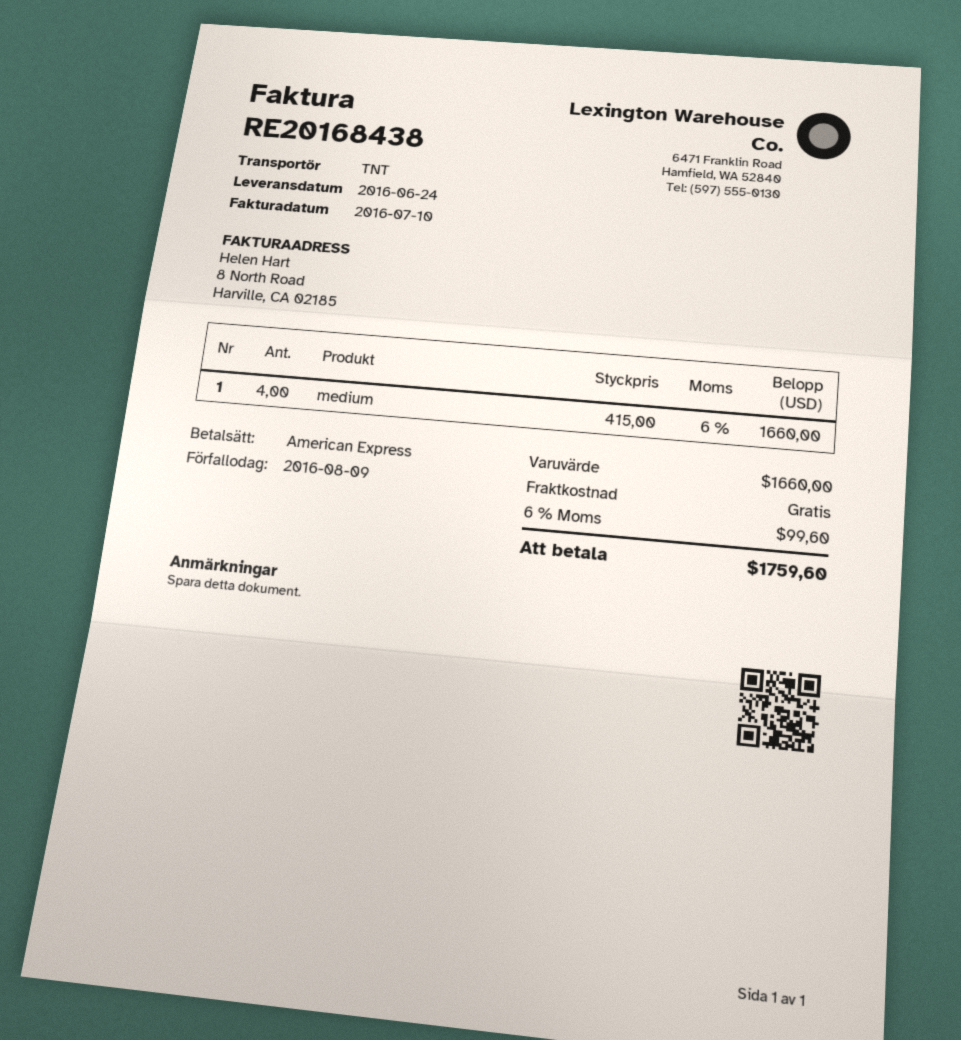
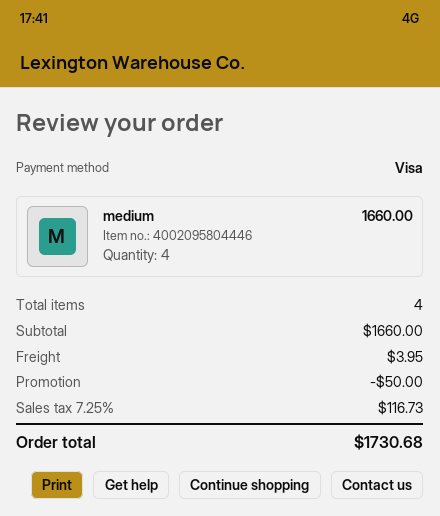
payment method: American Express -> Visa
discount: none -> 50.00
shipping: 0.00 -> 3.95
tax: 6% = 99.60 -> 7.25% = 116.73
total: 1759.60 -> 1730.68

